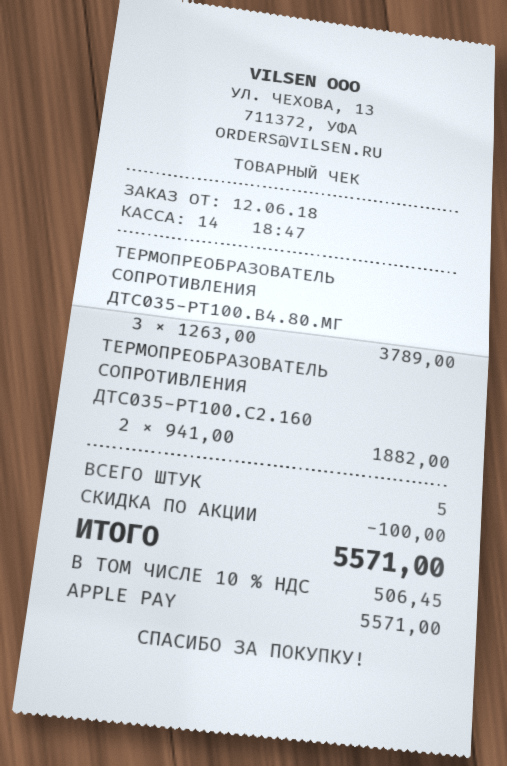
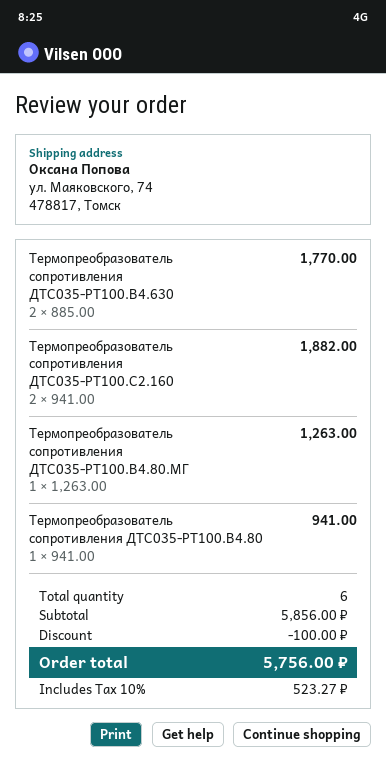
ТЕРМОПРЕОБРАЗОВАТЕЛЬ СОПРОТИВЛЕНИЯ ДТС035-РТ100.В4.80.МГ: 3 x 1263.00 = 3789.00 -> 1 x 1263.00 = 1263.00
Термопреобразователь сопротивления ДТС035-РТ100.В4.630: none -> 2 x 885.00 = 1770.00
Термопреобразователь сопротивления ДТС035-РТ100.В4.80: none -> 1 x 941.00 = 941.00
total quantity: 5 -> 6
tax: 10% = 506.45 -> 10% = 523.27
total: 5571.00 -> 5756.00

